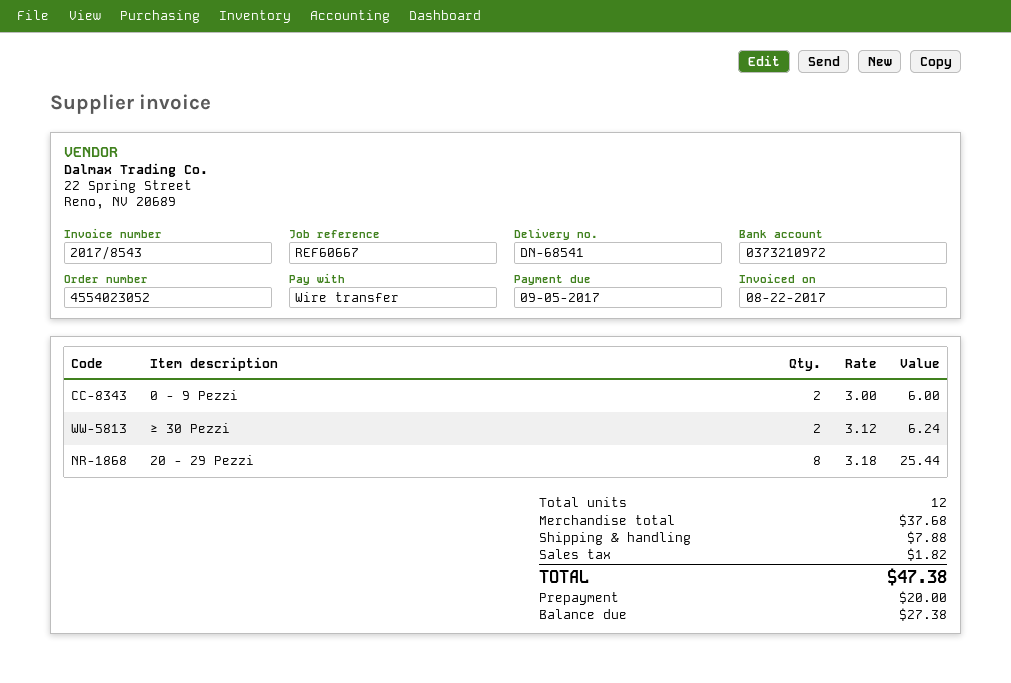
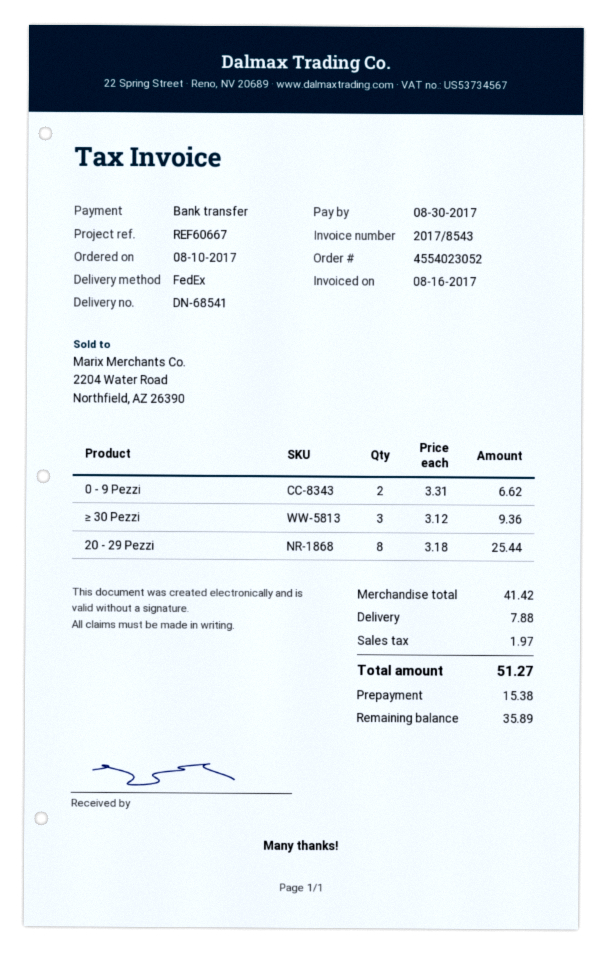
invoice date: 2017-08-22 -> 2017-08-16
due date: 2017-09-05 -> 2017-08-30
0 - 9 Pezzi: 2 x 3.00 = 6.00 -> 2 x 3.31 = 6.62
≥ 30 Pezzi: 2 x 3.12 = 6.24 -> 3 x 3.12 = 9.36
subtotal: 37.68 -> 41.42
tax: 1.82 -> 1.97
total: 47.38 -> 51.27
deposit: 20.00 -> 15.38
balance: 27.38 -> 35.89

